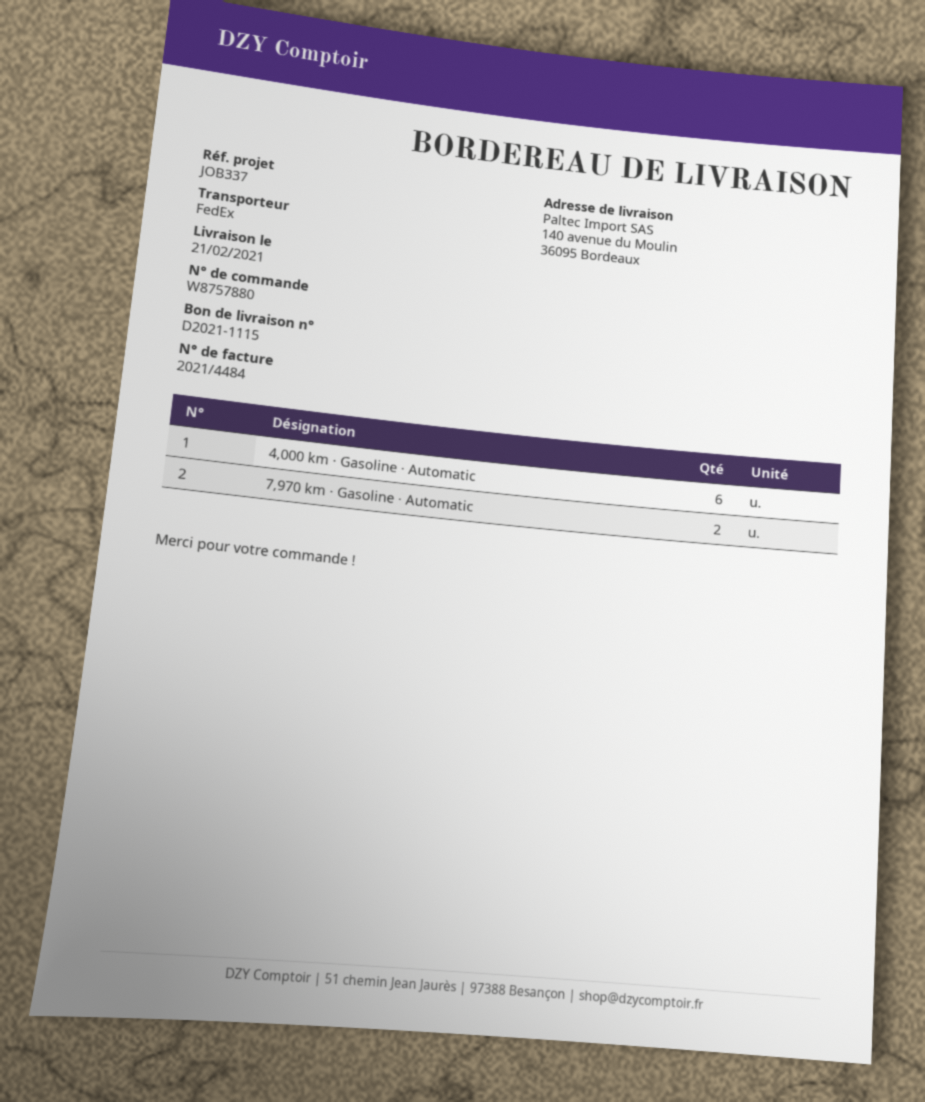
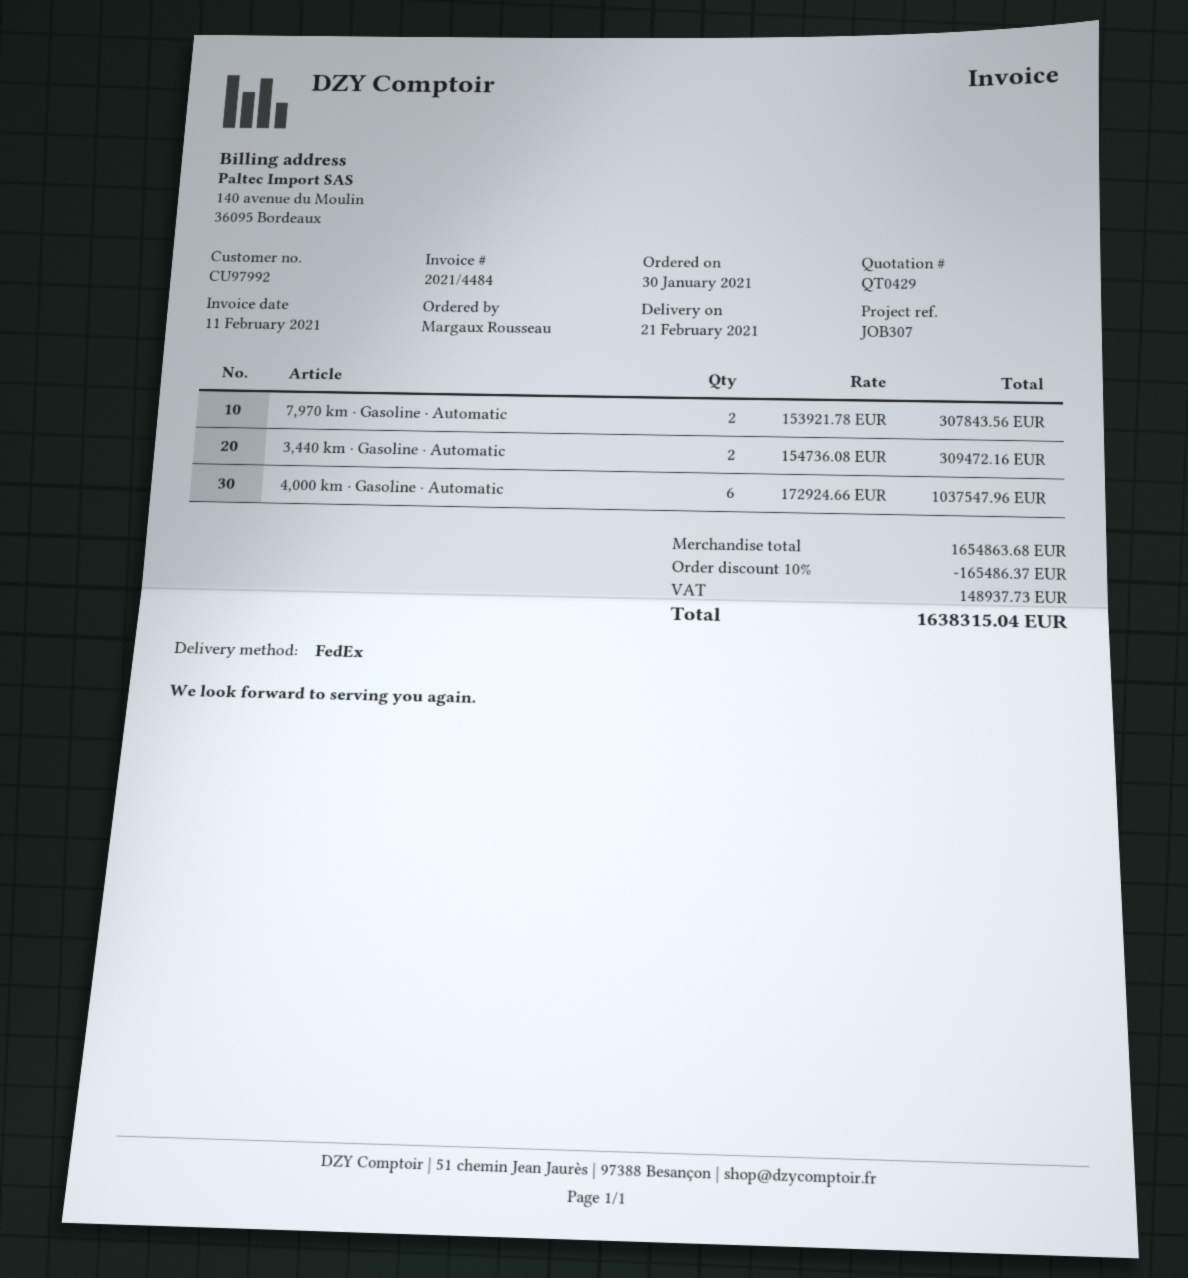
reference: JOB337 -> JOB307
3,440 km · Gasoline · Automatic: none -> 2

